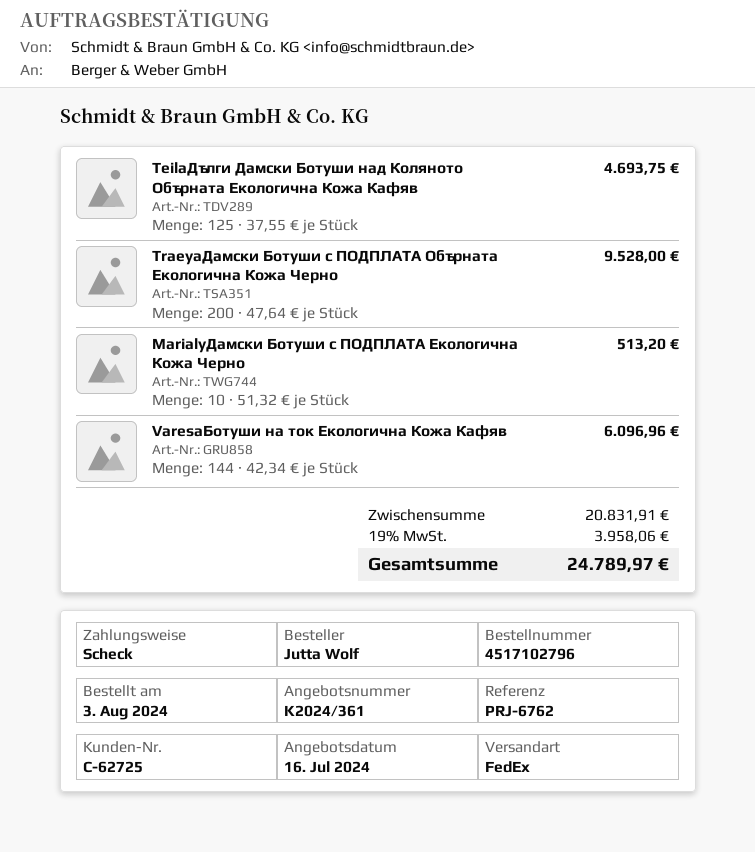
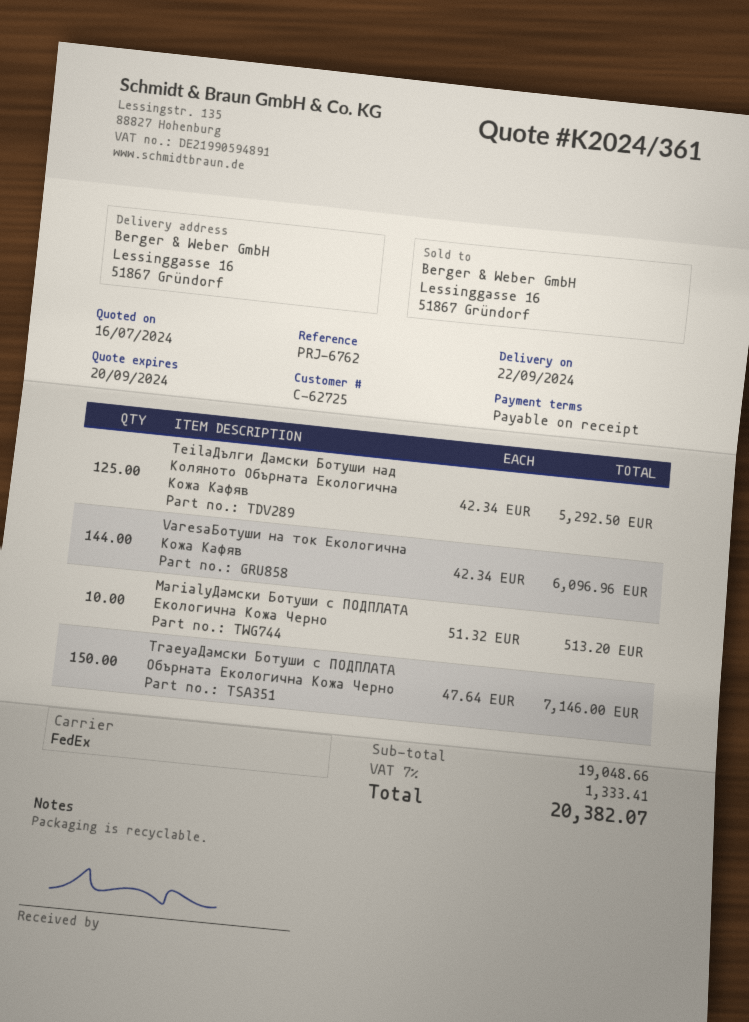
TeilaДълги Дамски Ботуши над Коляното Обърната Екологична Кожа Кафяв: 125 x 37.55 = 4693.75 -> 125 x 42.34 = 5292.50
TraeyaДамски Ботуши с ПОДПЛАТА Обърната Екологична Кожа Черно: 200 x 47.64 = 9528.00 -> 150 x 47.64 = 7146.00
subtotal: 20831.91 -> 19048.66
tax: 19% = 3958.06 -> 7% = 1333.41
total: 24789.97 -> 20382.07

